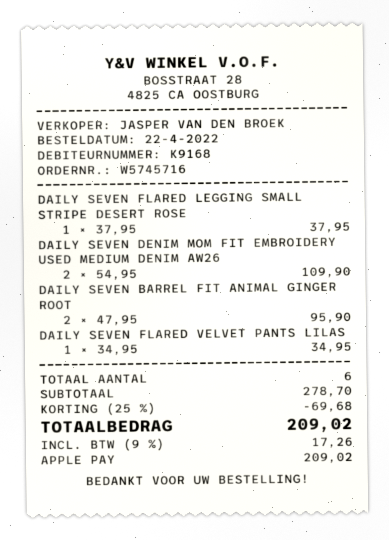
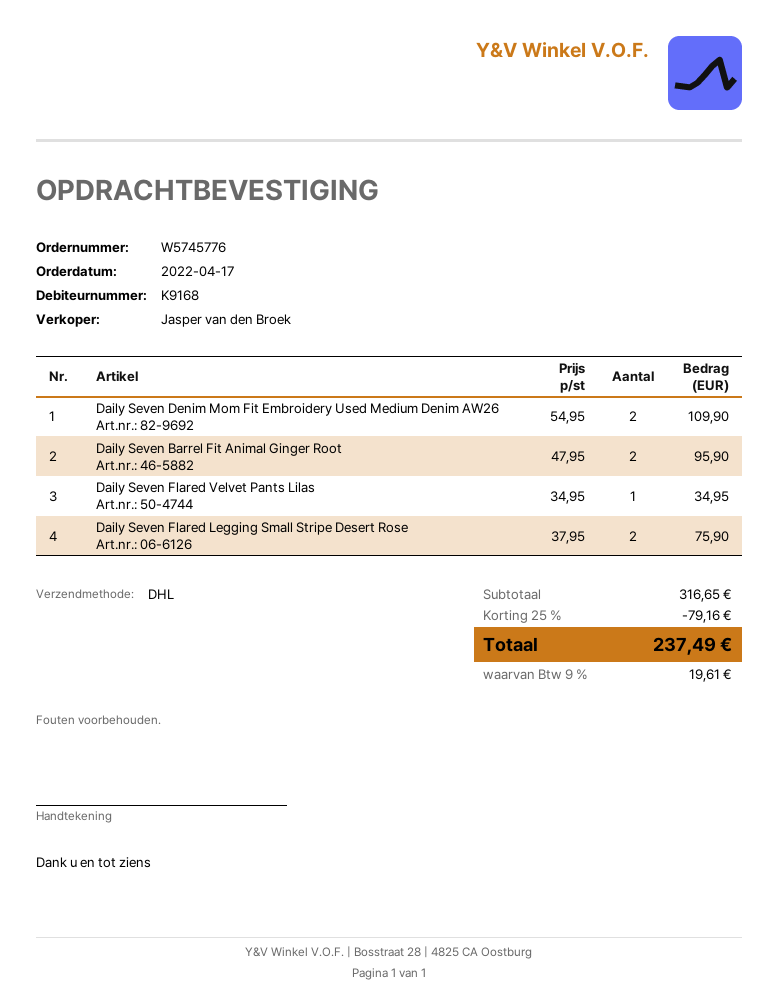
order number: W5745716 -> W5745776
order date: 2022-04-22 -> 2022-04-17
DAILY SEVEN FLARED LEGGING SMALL STRIPE DESERT ROSE: 1 x 37.95 = 37.95 -> 2 x 37.95 = 75.90
subtotal: 278.70 -> 316.65
discount: 25% = 69.68 -> 25% = 79.16
tax: 9% = 17.26 -> 9% = 19.61
total: 209.02 -> 237.49

